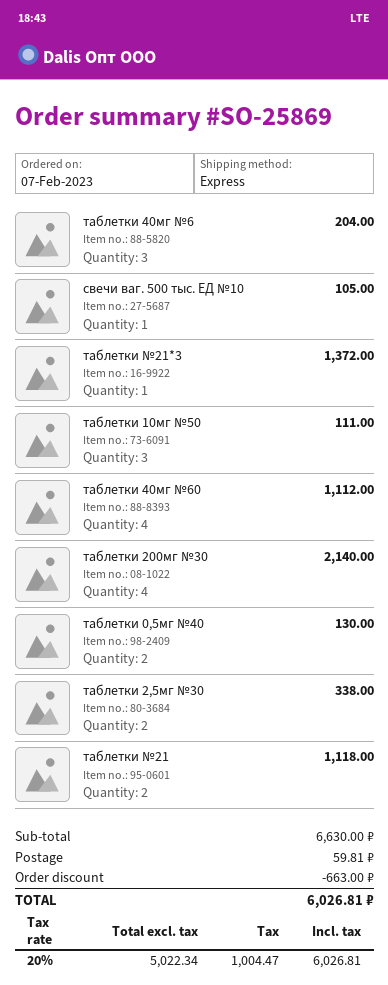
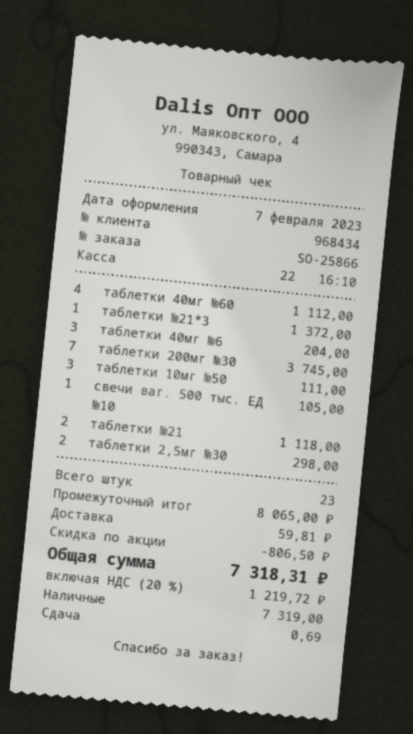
order number: SO-25869 -> SO-25866
таблетки 200мг №30: 4 for 2140.00 -> 7 for 3745.00
таблетки 0,5мг №40: 2 for 130.00 -> none
таблетки 2,5мг №30: 2 for 338.00 -> 2 for 298.00
subtotal: 6630.00 -> 8065.00
discount: 663.00 -> 806.50
tax: 20% = 1004.47 -> 20% = 1219.72
total: 6026.81 -> 7318.31

